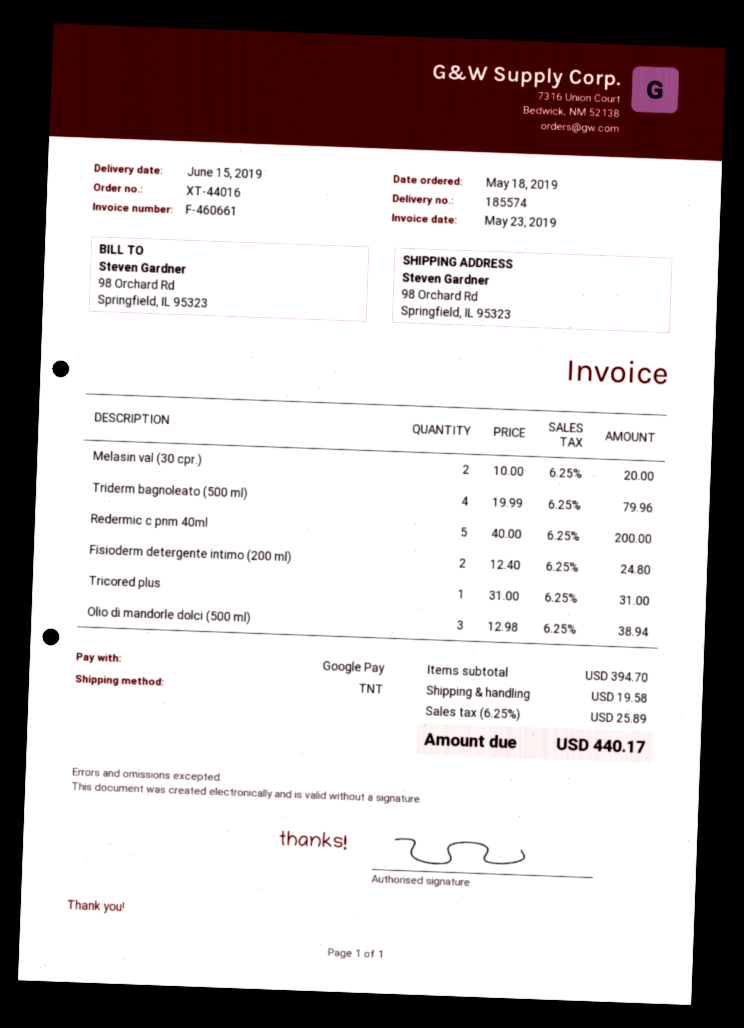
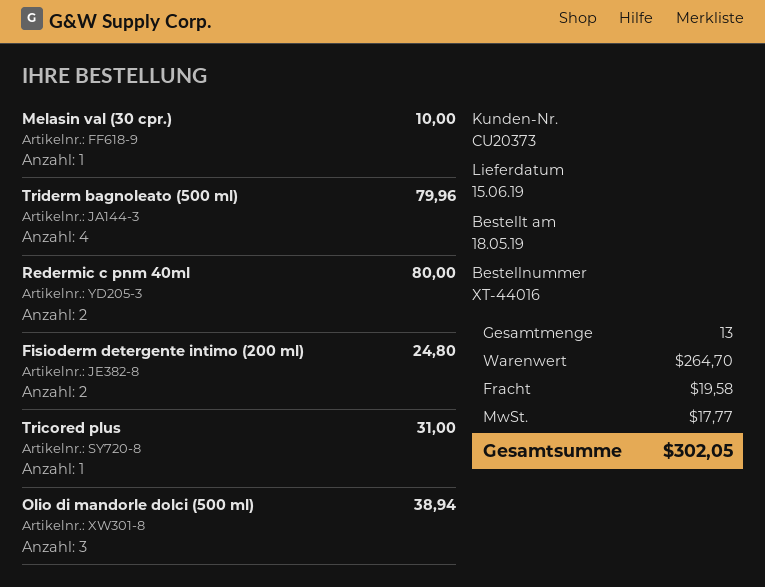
Melasin val (30 cpr.): 2 for 20.00 -> 1 for 10.00
Redermic c pnm 40ml: 5 for 200.00 -> 2 for 80.00
subtotal: 394.70 -> 264.70
tax: 25.89 -> 17.77
total: 440.17 -> 302.05

